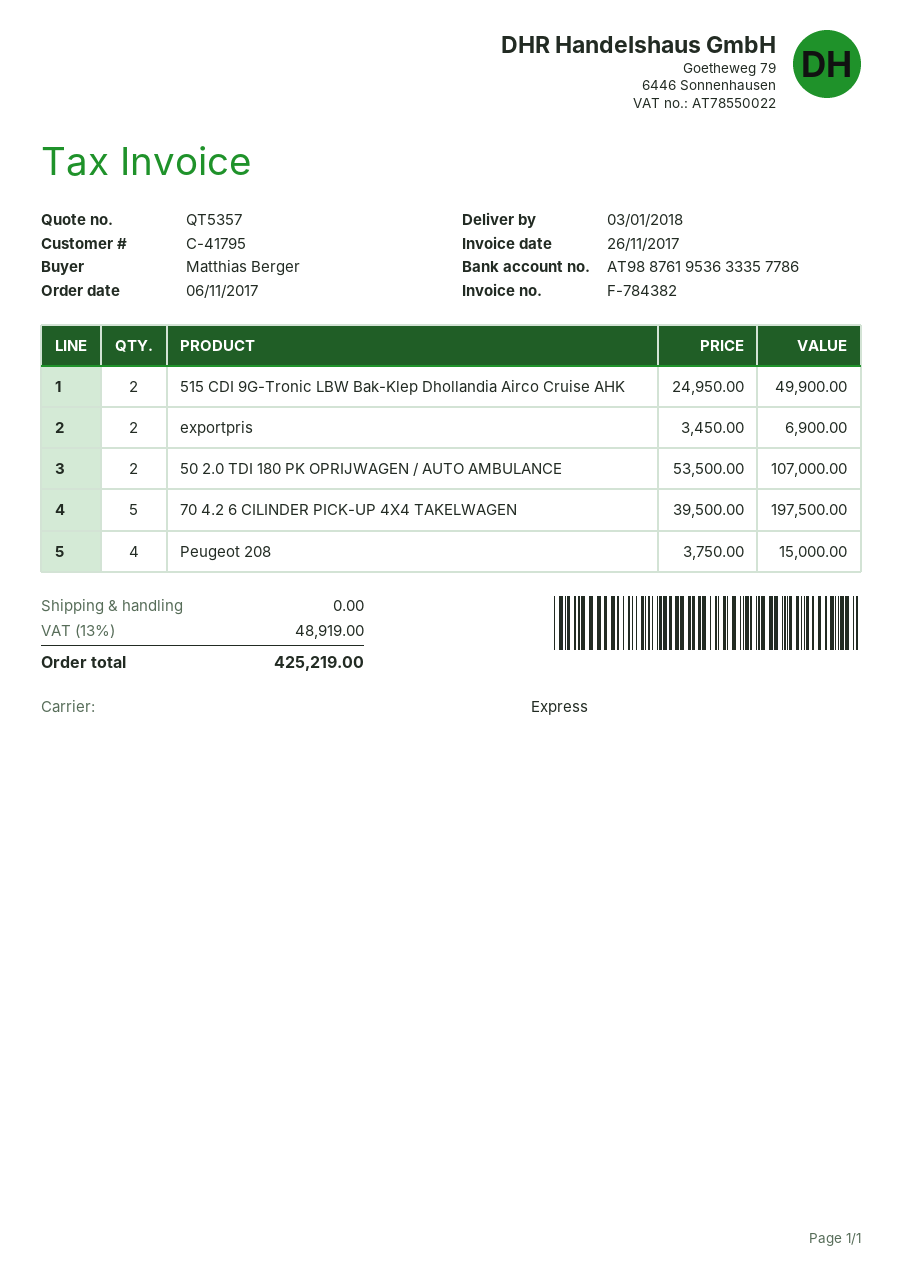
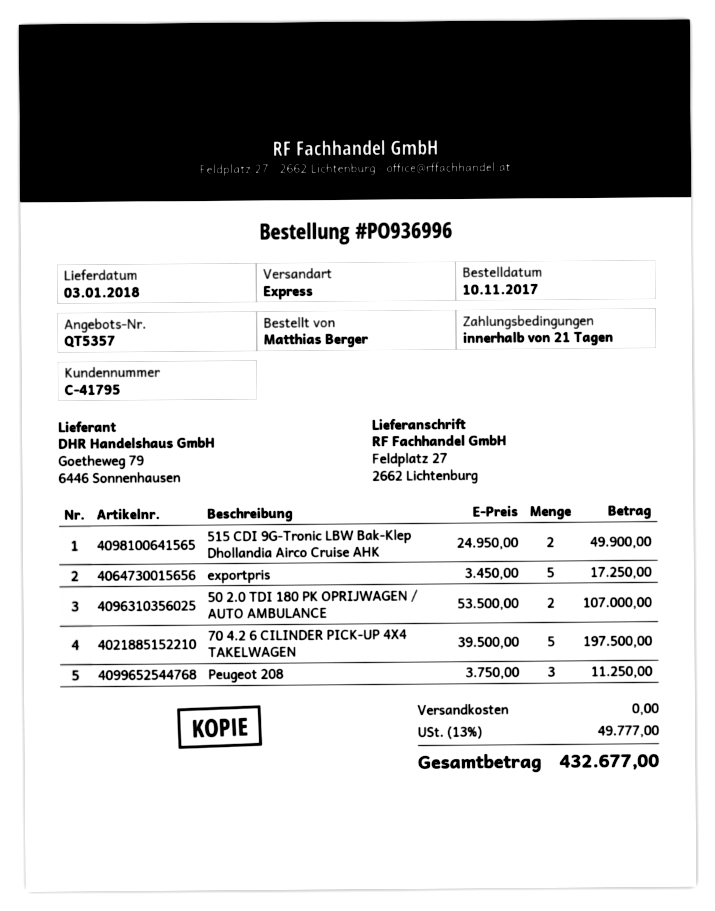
order date: 2017-11-06 -> 2017-11-10
exportpris: 2 x 3450.00 = 6900.00 -> 5 x 3450.00 = 17250.00
Peugeot 208: 4 x 3750.00 = 15000.00 -> 3 x 3750.00 = 11250.00
tax: 13% = 48919.00 -> 13% = 49777.00
total: 425219.00 -> 432677.00

